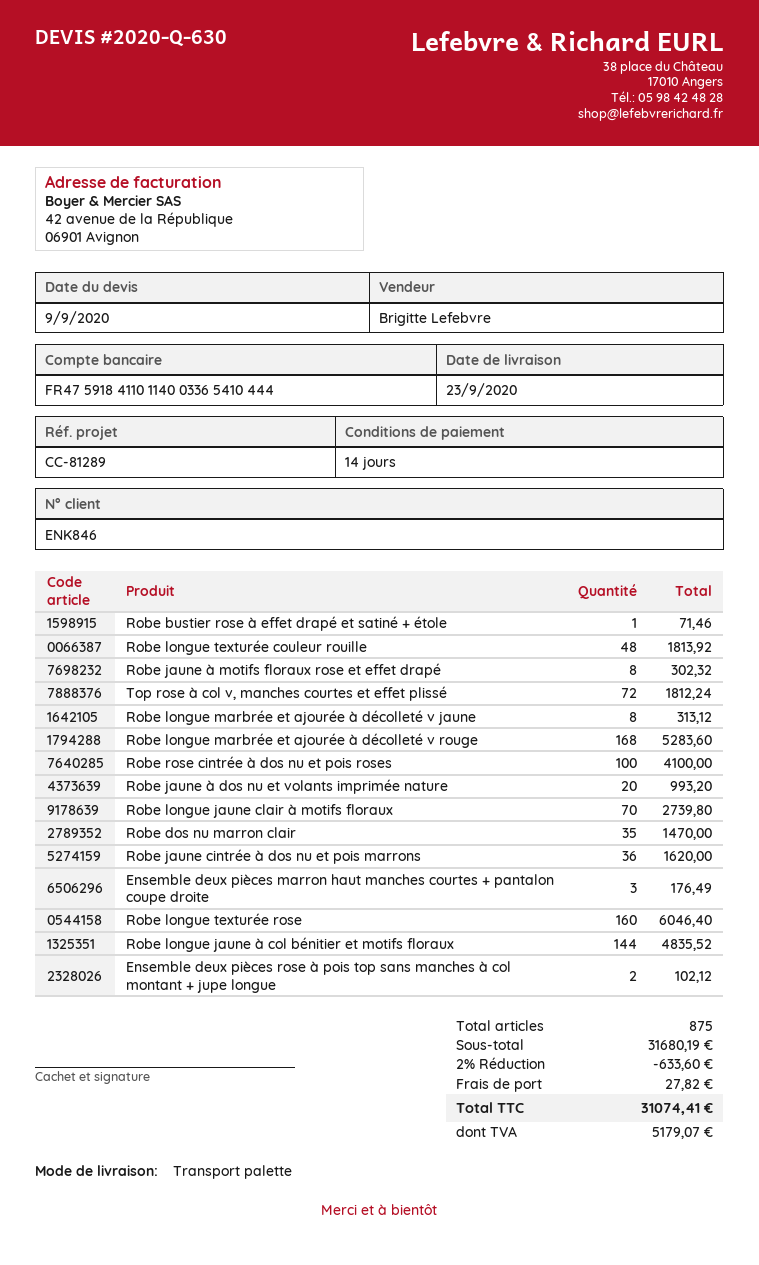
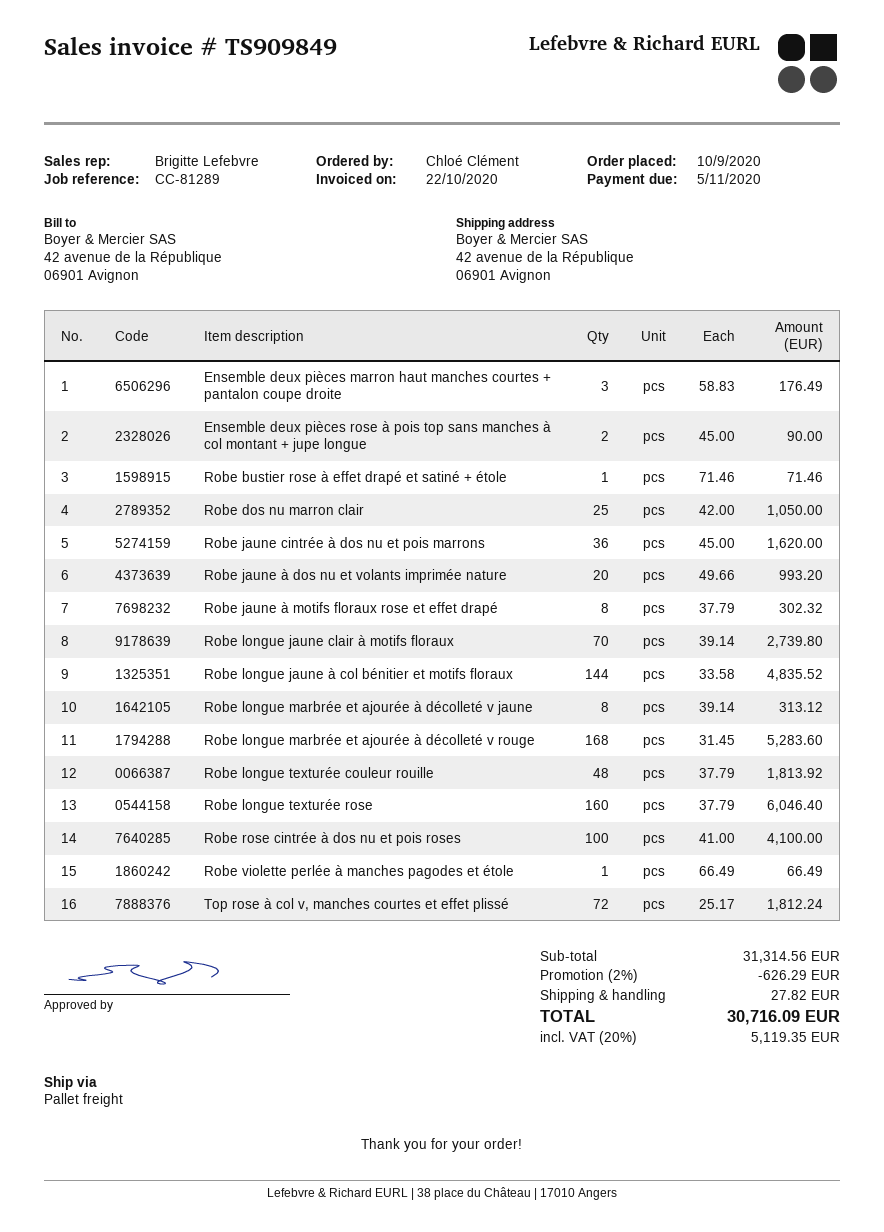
Robe dos nu marron clair: 35 for 1470.00 -> 25 for 1050.00
Ensemble deux pièces rose à pois top sans manches à col montant + jupe longue: 2 for 102.12 -> 2 for 90.00
Robe violette perlée à manches pagodes et étole: none -> 1 for 66.49
subtotal: 31680.19 -> 31314.56
discount: 2% = 633.60 -> 2% = 626.29
tax: 5179.07 -> 5119.35
total: 31074.41 -> 30716.09

